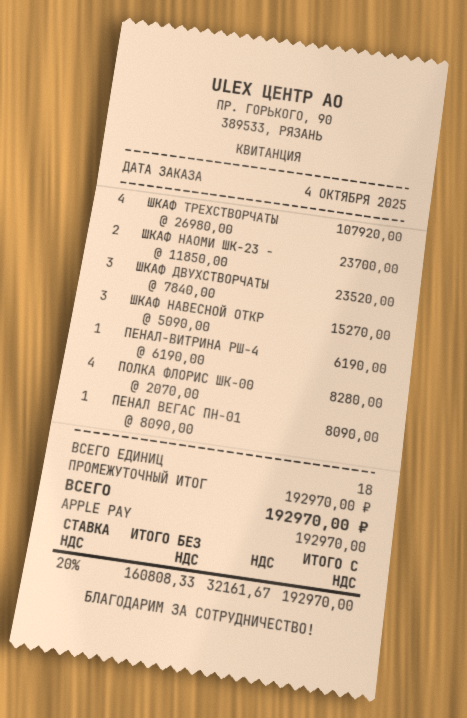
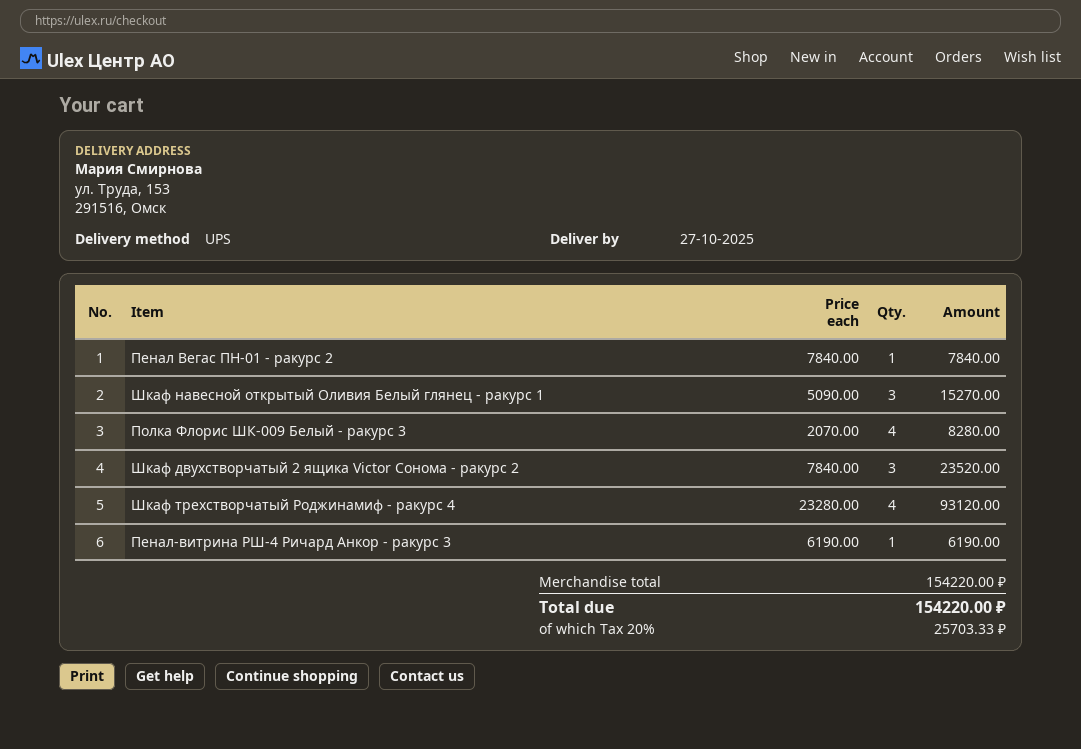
ШКАФ ТРЕХСТВОРЧАТЫ: 4 x 26980.00 = 107920.00 -> 4 x 23280.00 = 93120.00
ШКАФ НАОМИ ШК-23 -: 2 x 11850.00 = 23700.00 -> none
ПЕНАЛ ВЕГАС ПН-01: 1 x 8090.00 = 8090.00 -> 1 x 7840.00 = 7840.00
subtotal: 192970.00 -> 154220.00
tax: 20% = 32161.67 -> 20% = 25703.33
total: 192970.00 -> 154220.00

